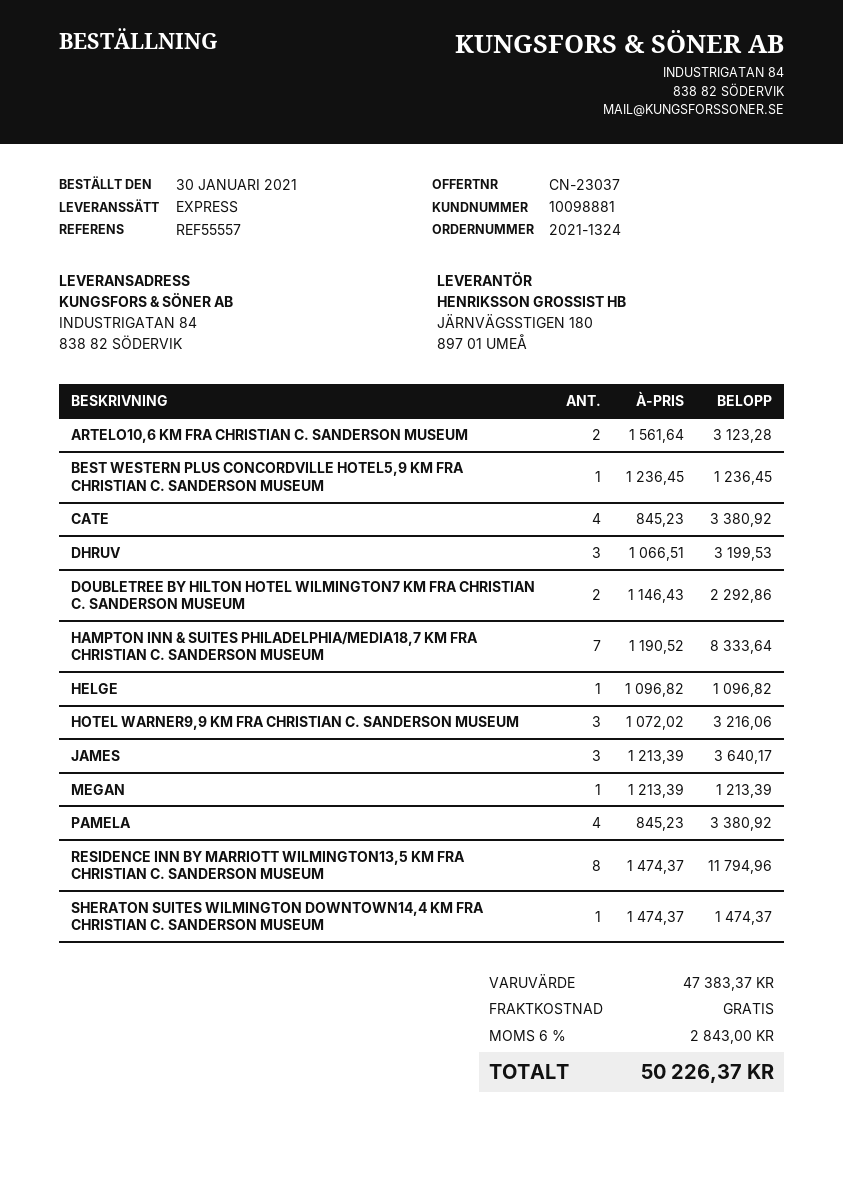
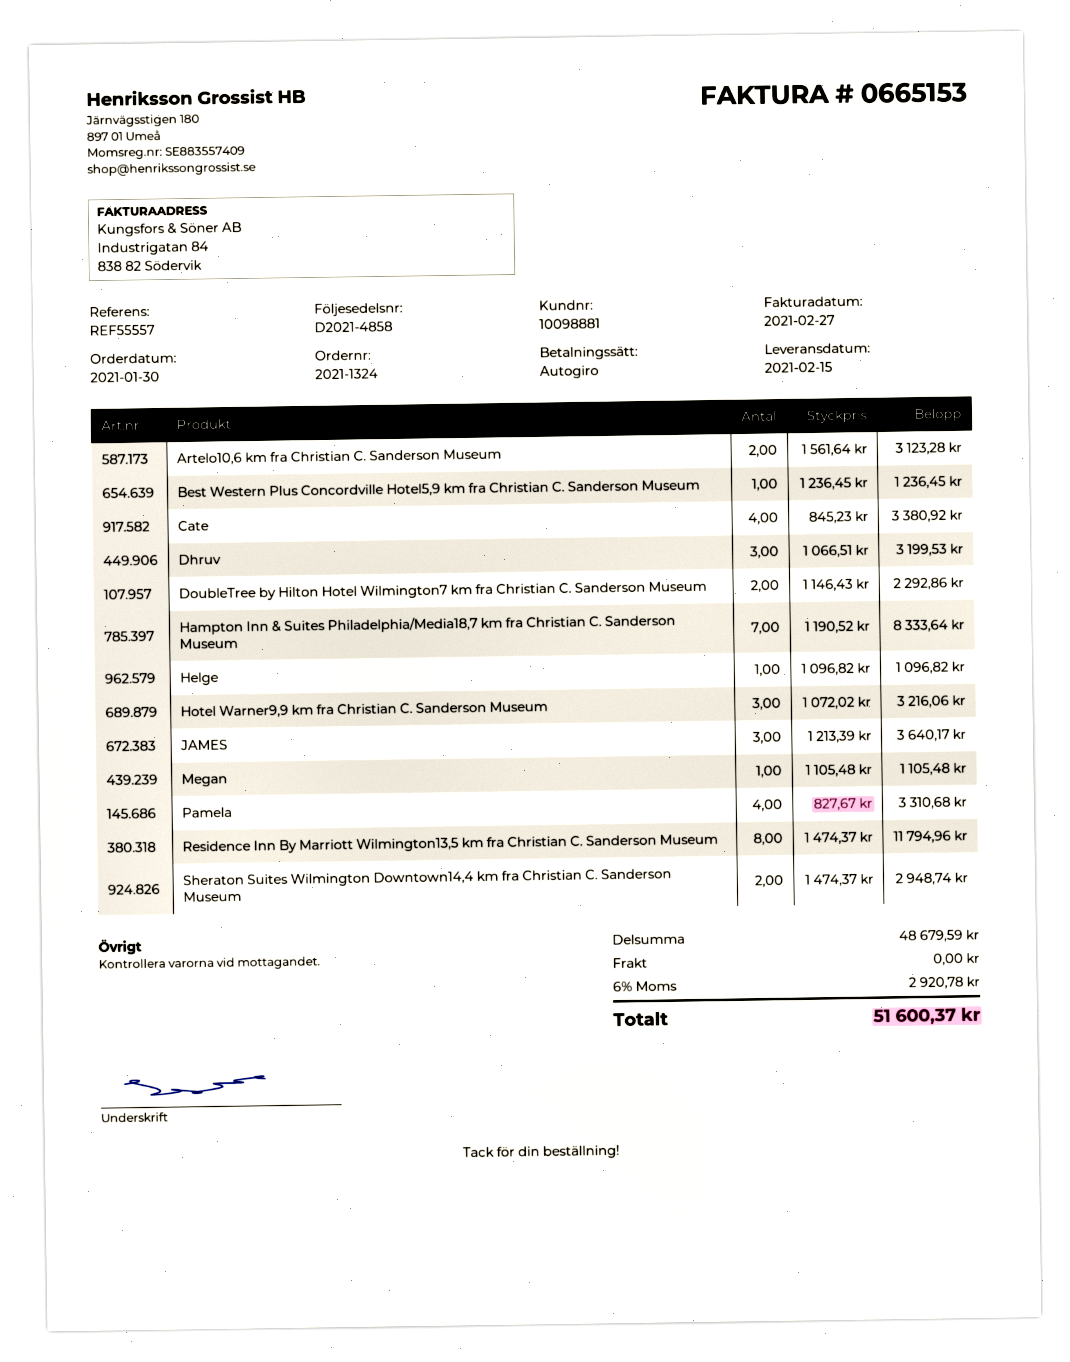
MEGAN: 1 x 1213.39 = 1213.39 -> 1 x 1105.48 = 1105.48
PAMELA: 4 x 845.23 = 3380.92 -> 4 x 827.67 = 3310.68
SHERATON SUITES WILMINGTON DOWNTOWN14,4 KM FRA CHRISTIAN C. SANDERSON MUSEUM: 1 x 1474.37 = 1474.37 -> 2 x 1474.37 = 2948.74
subtotal: 47383.37 -> 48679.59
tax: 6% = 2843.00 -> 6% = 2920.78
total: 50226.37 -> 51600.37

